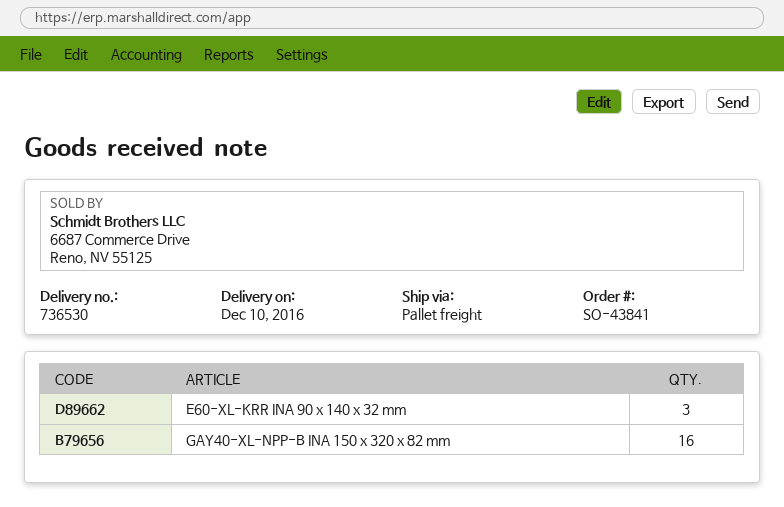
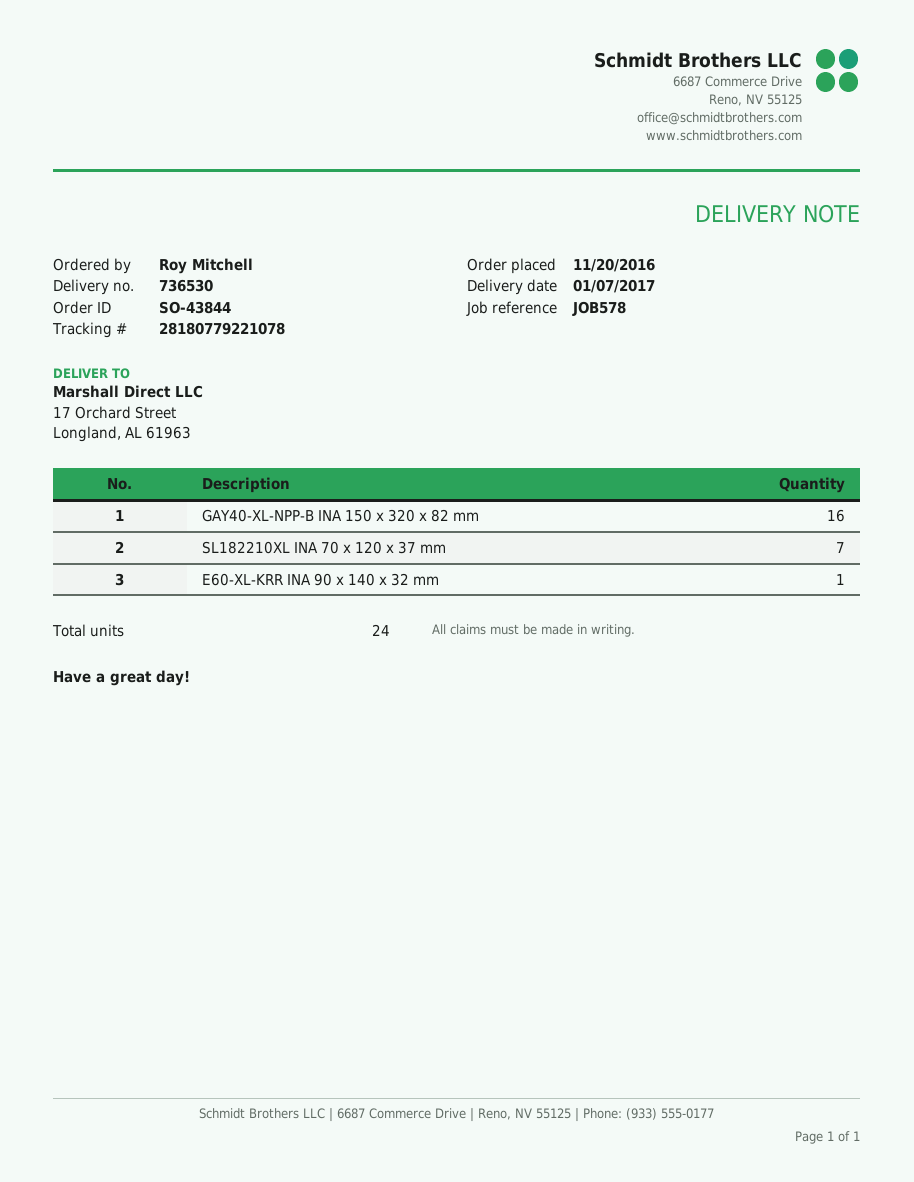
order number: SO-43841 -> SO-43844
delivery date: 2016-12-10 -> 2017-01-07
E60-XL-KRR INA 90 x 140 x 32 mm: 3 -> 1
SL182210XL INA 70 x 120 x 37 mm: none -> 7

